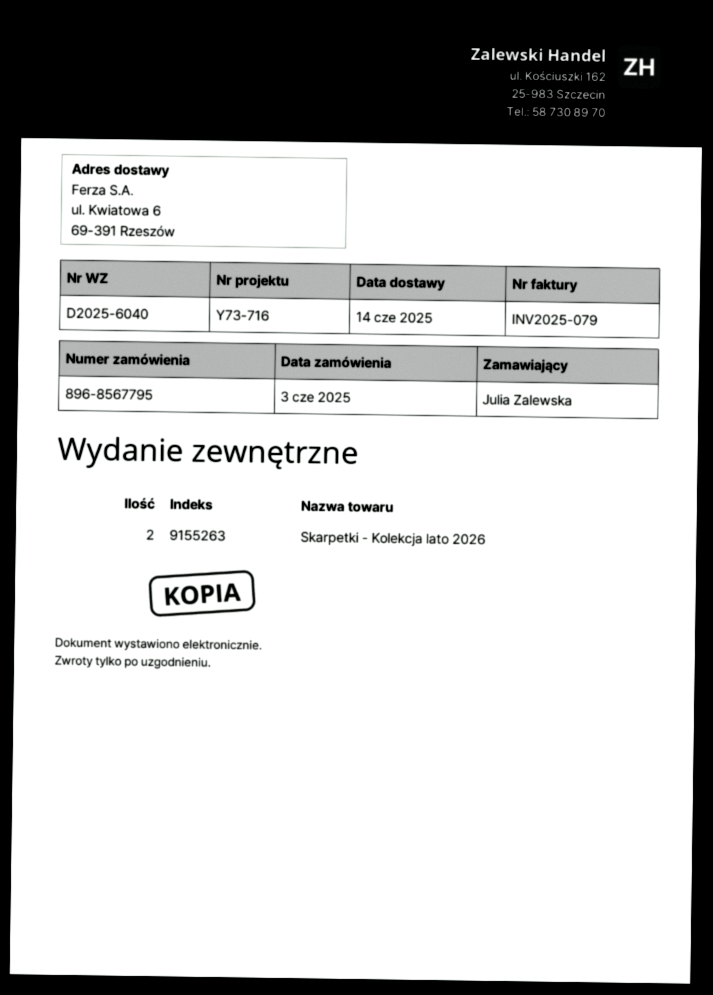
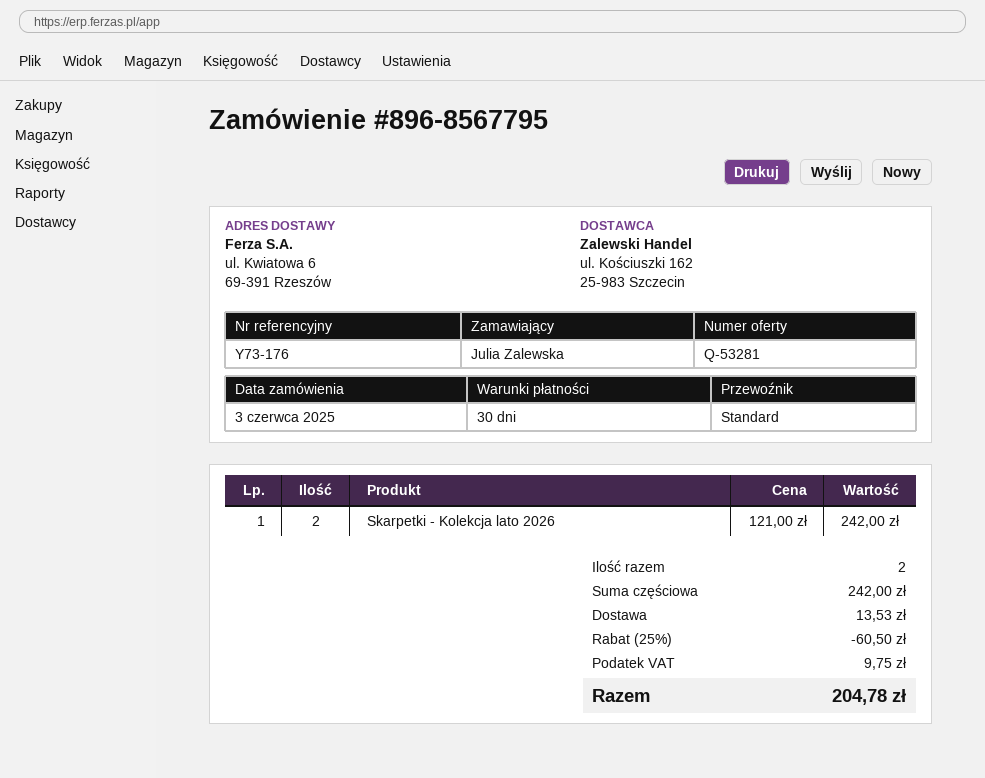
reference: Y73-716 -> Y73-176

